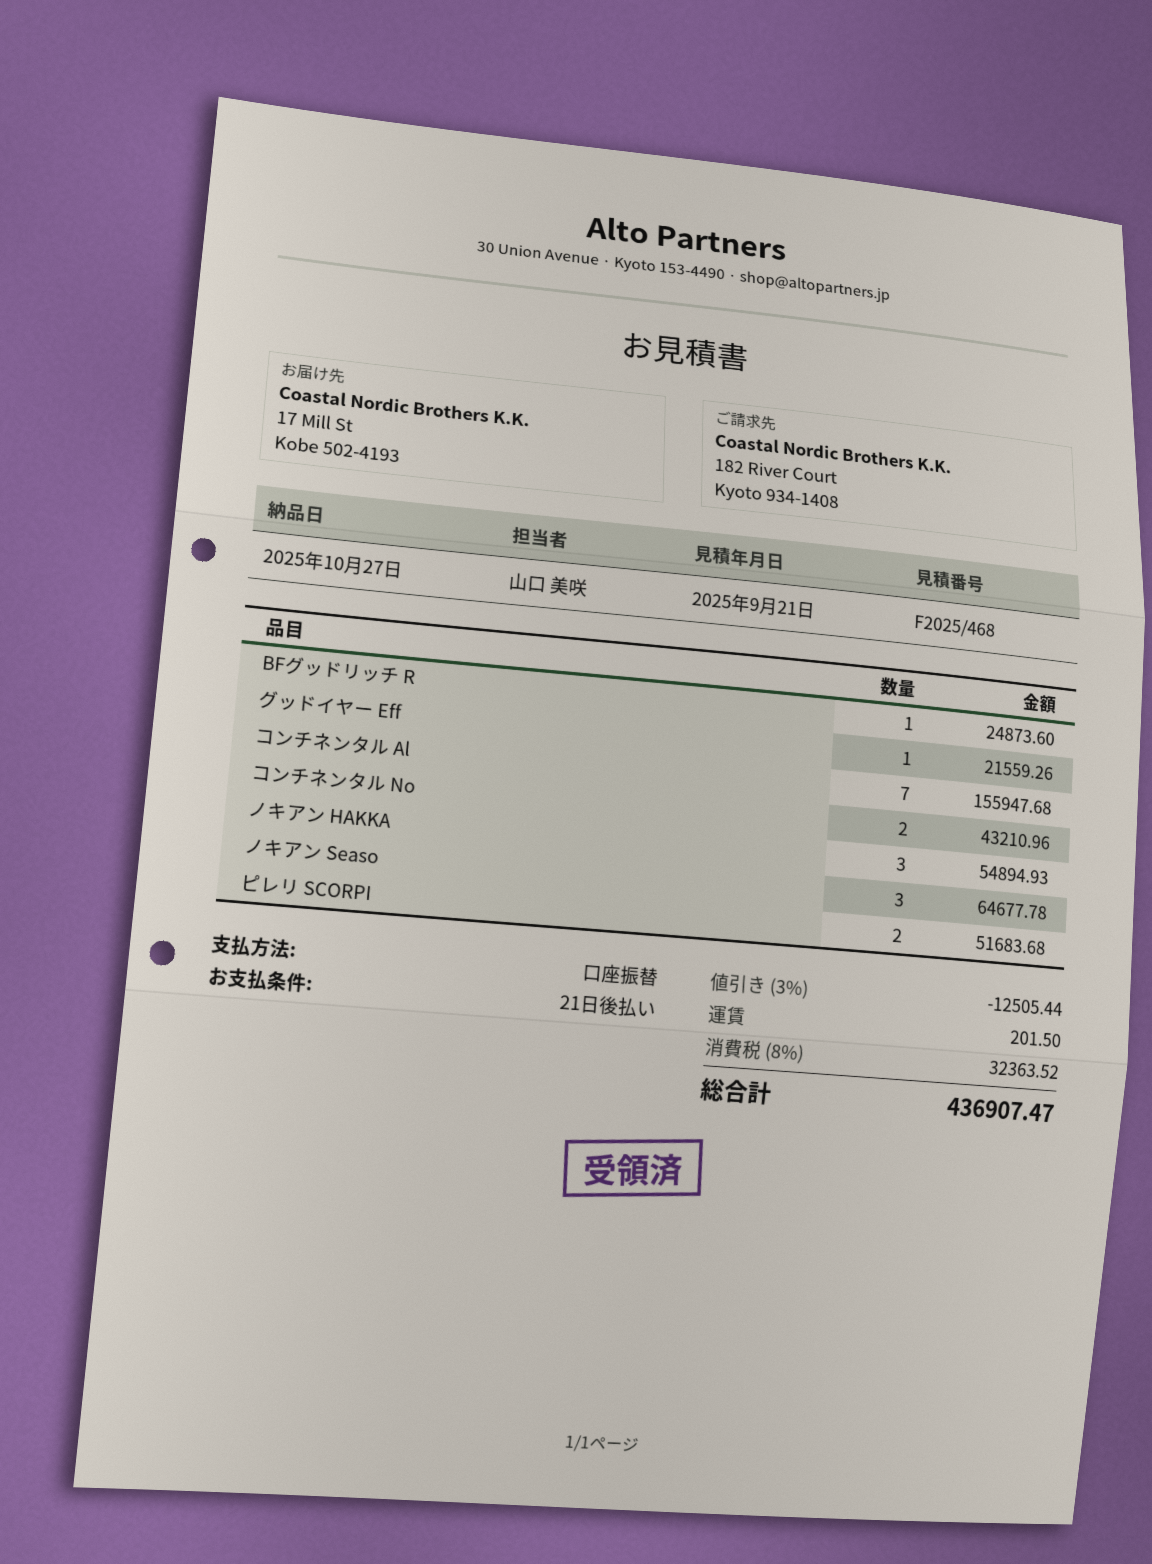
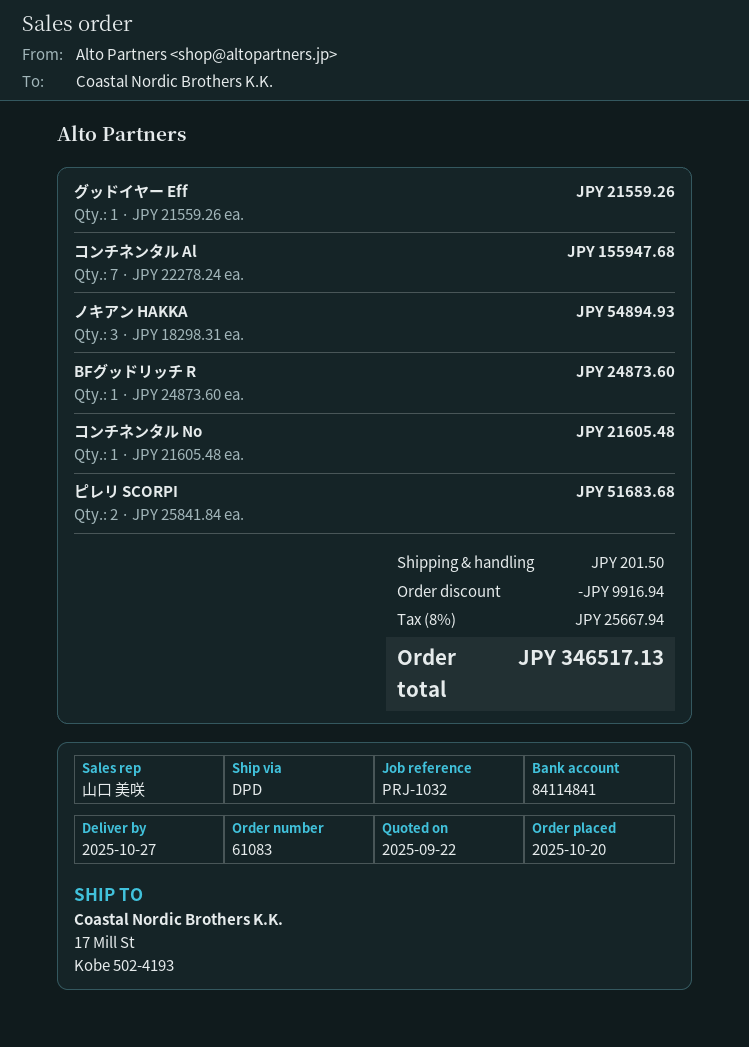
quote date: 2025-09-21 -> 2025-09-22
コンチネンタル No: 2 for 43210.96 -> 1 for 21605.48
ノキアン Seaso: 3 for 64677.78 -> none
discount: 12505.44 -> 9916.94
tax: 8% = 32363.52 -> 8% = 25667.94
total: 436907.47 -> 346517.13

